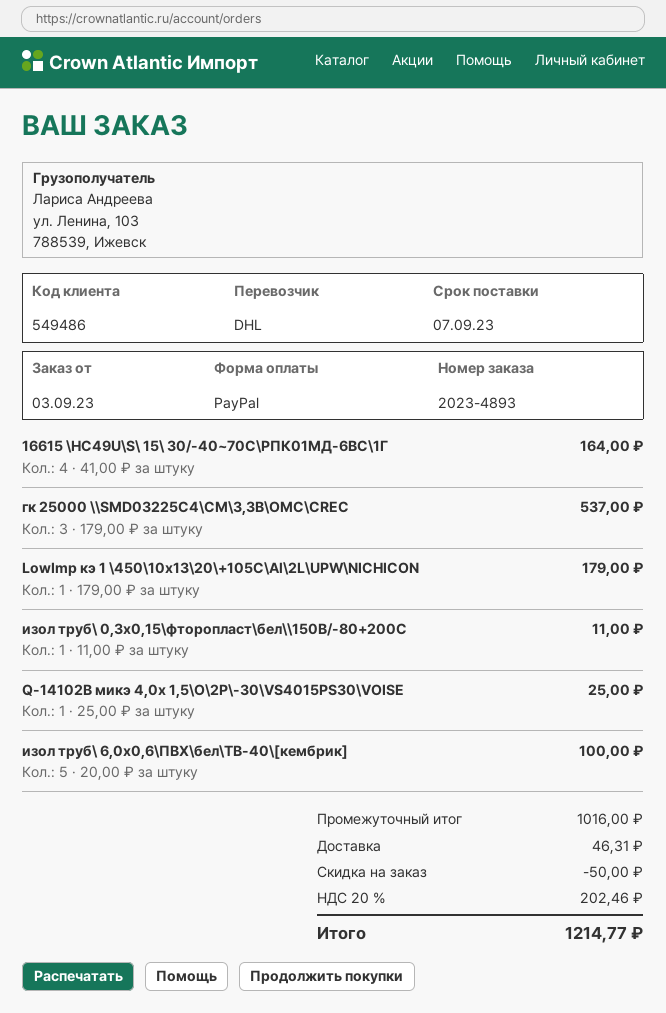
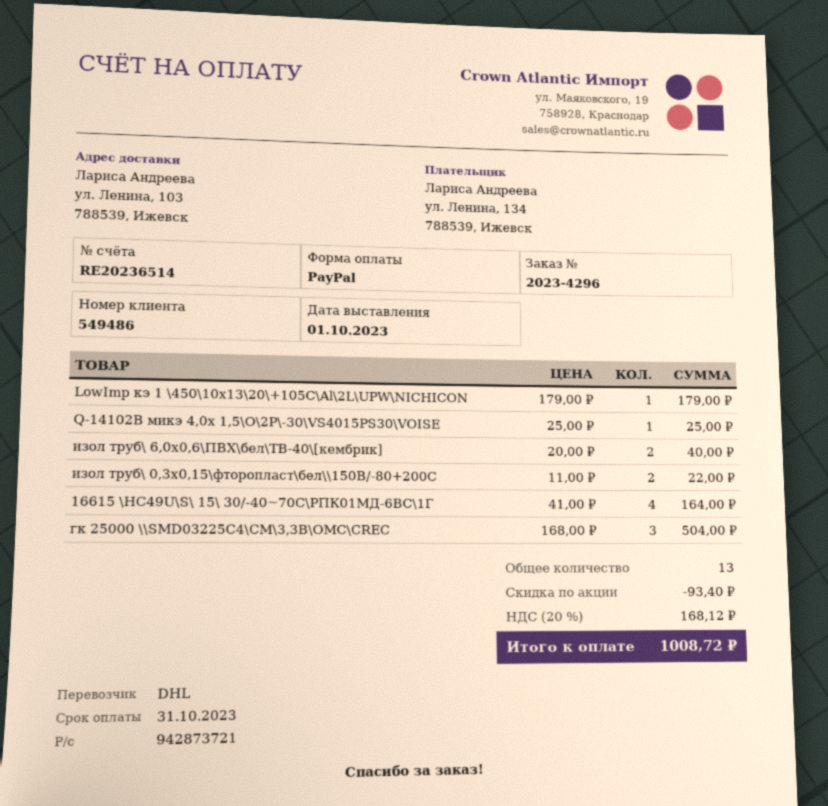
order number: 2023-4893 -> 2023-4296
гк 25000 \\SMD03225C4\CM\3,3В\OMC\CREC: 3 x 179.00 = 537.00 -> 3 x 168.00 = 504.00
изол труб\ 0,3x0,15\фторопласт\бел\\150В/-80+200C: 1 x 11.00 = 11.00 -> 2 x 11.00 = 22.00
изол труб\ 6,0x0,6\ПВХ\бел\ТВ-40\[кембрик]: 5 x 20.00 = 100.00 -> 2 x 20.00 = 40.00
discount: 50.00 -> 93.40
shipping: 46.31 -> none
tax: 20% = 202.46 -> 20% = 168.12
total: 1214.77 -> 1008.72

